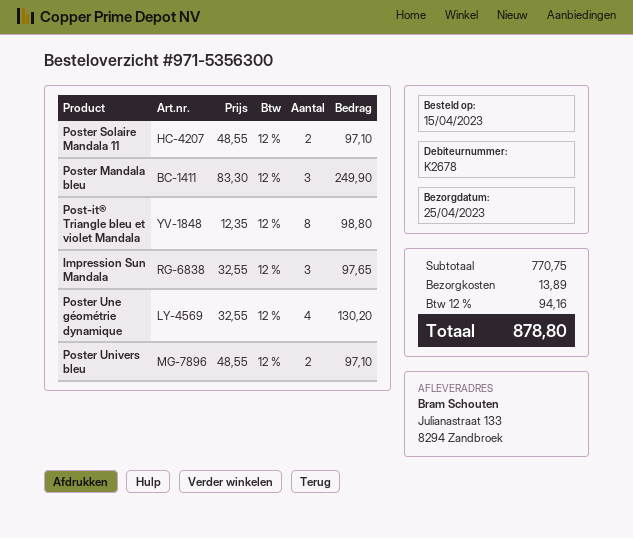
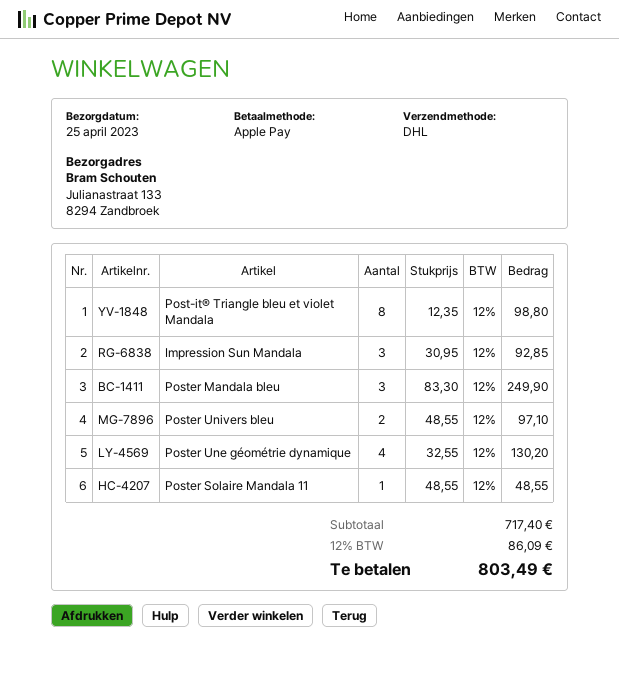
Poster Solaire Mandala 11: 2 x 48.55 = 97.10 -> 1 x 48.55 = 48.55
Impression Sun Mandala: 3 x 32.55 = 97.65 -> 3 x 30.95 = 92.85
subtotal: 770.75 -> 717.40
shipping: 13.89 -> none
tax: 12% = 94.16 -> 12% = 86.09
total: 878.80 -> 803.49

